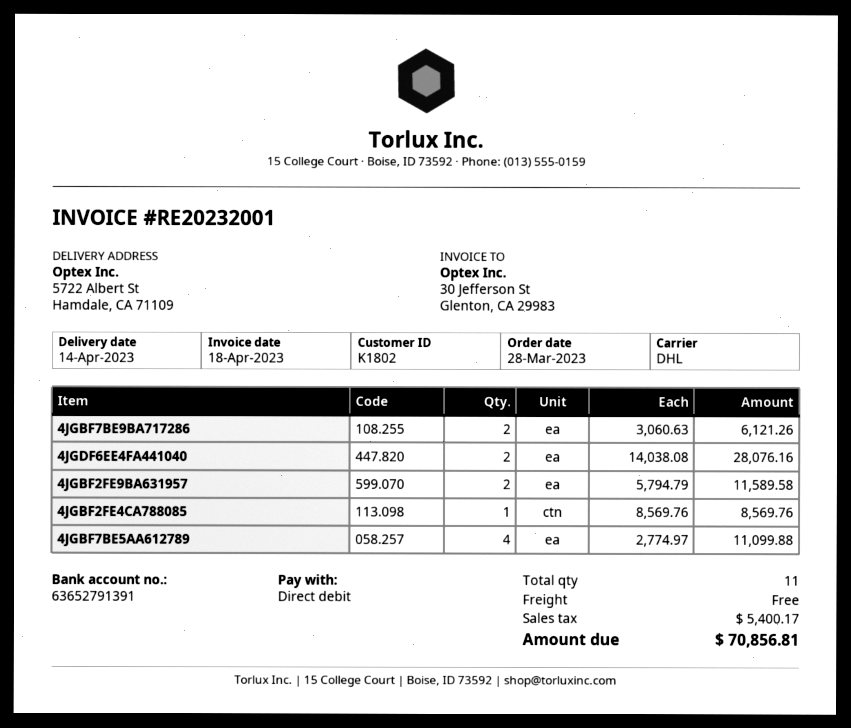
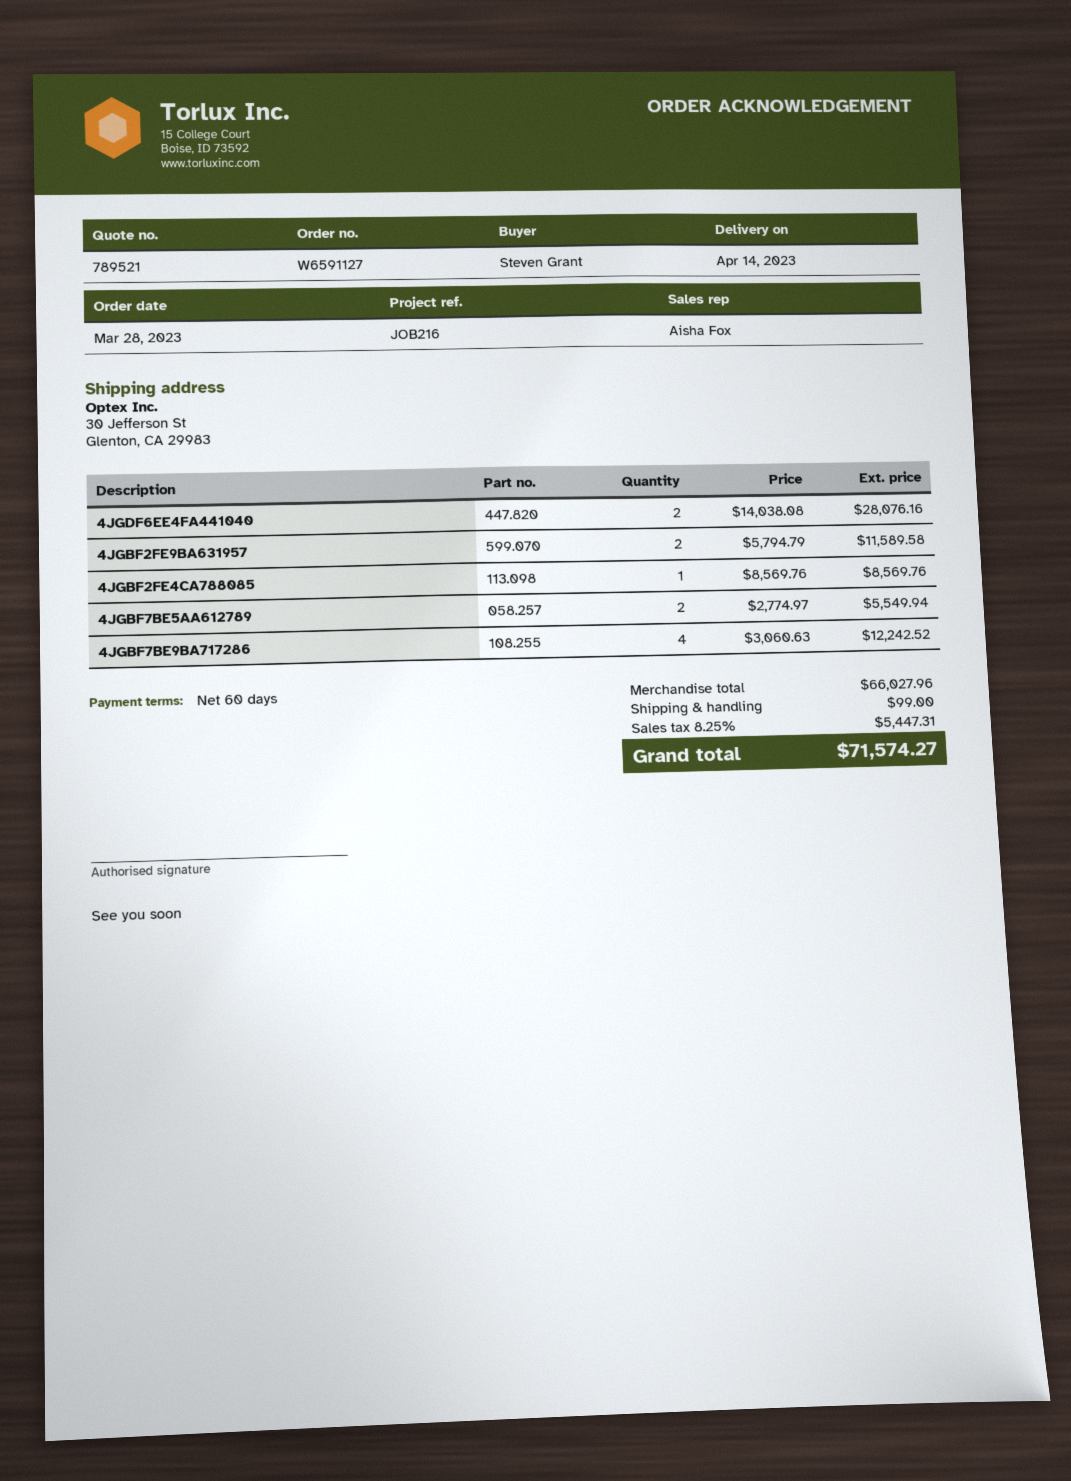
ship to: 5722 Albert St, Hamdale, CA 71109 -> 30 Jefferson St, Glenton, CA 29983
4JGBF7BE9BA717286: 2 x 3060.63 = 6121.26 -> 4 x 3060.63 = 12242.52
4JGBF7BE5AA612789: 4 x 2774.97 = 11099.88 -> 2 x 2774.97 = 5549.94
shipping: 0.00 -> 99.00
tax: 5400.17 -> 5447.31
total: 70856.81 -> 71574.27

